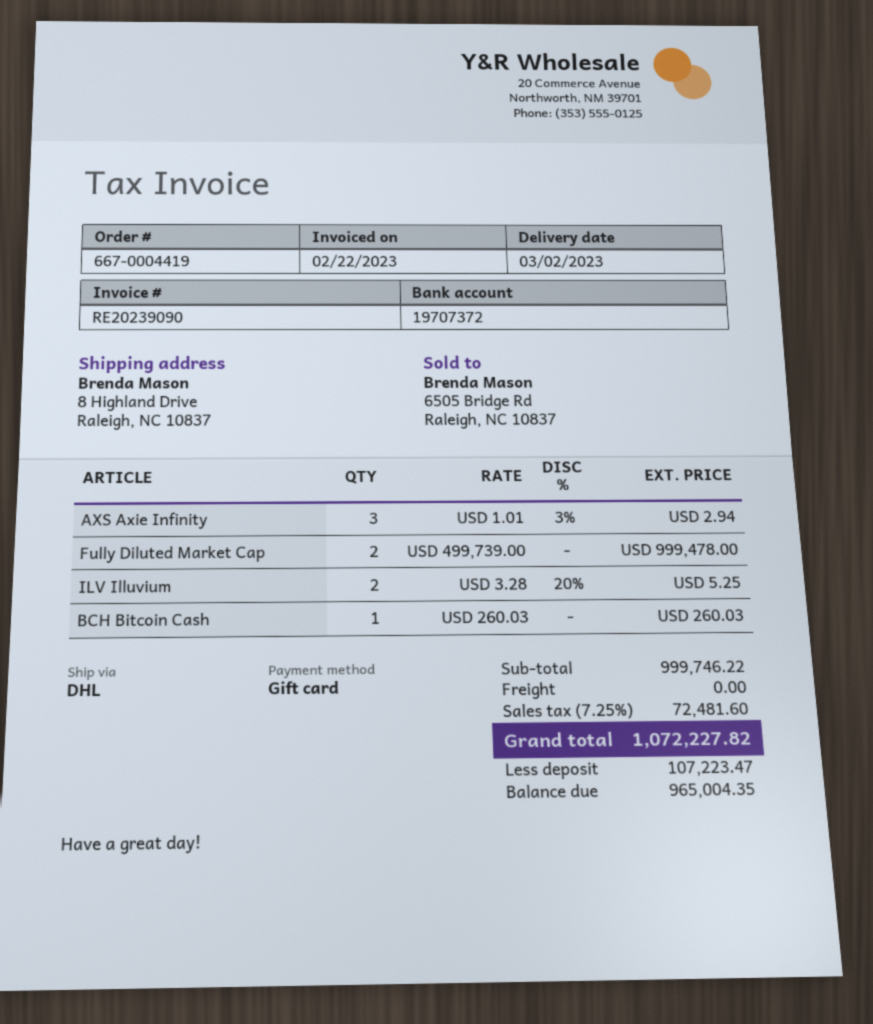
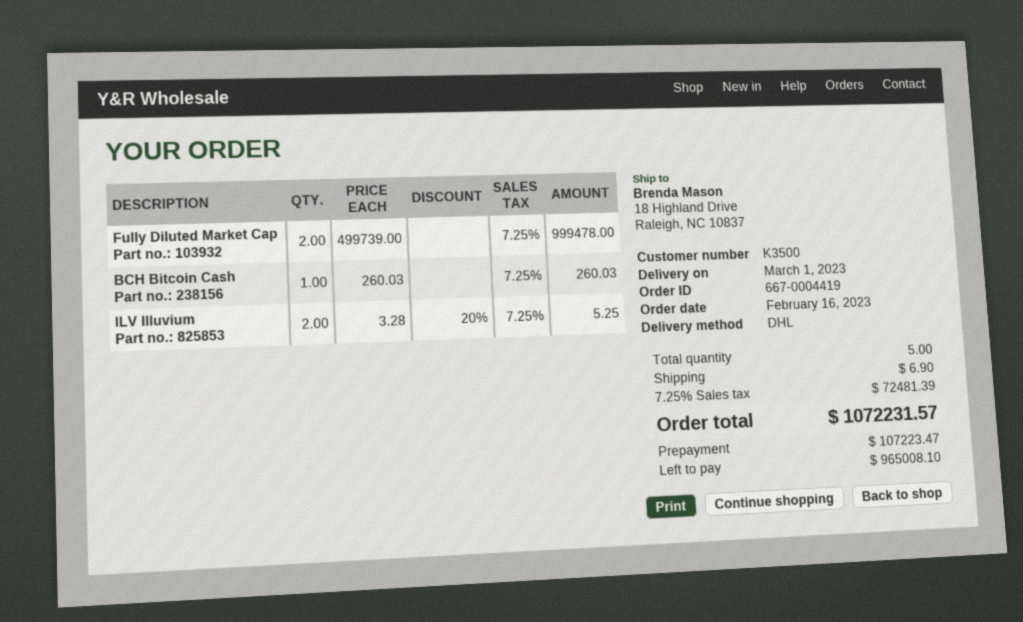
delivery date: 2023-03-02 -> 2023-03-01
ship to: 8 Highland Drive, Raleigh, NC 10837 -> 18 Highland Drive, Raleigh, NC 10837
AXS Axie Infinity: 3 x 1.01 - 3% = 2.94 -> none
shipping: 0.00 -> 6.90
tax: 7.25% = 72481.60 -> 7.25% = 72481.39
total: 1072227.82 -> 1072231.57
balance: 965004.35 -> 965008.10

